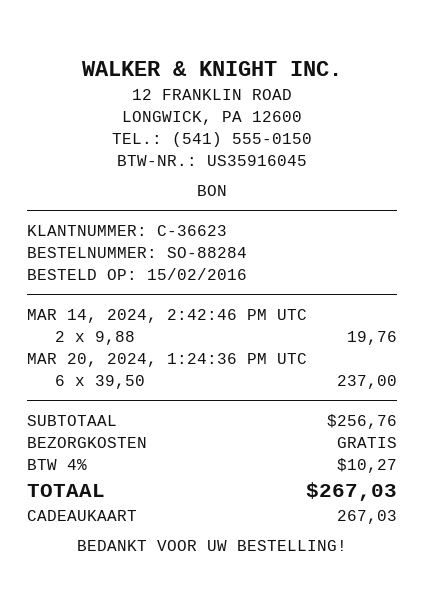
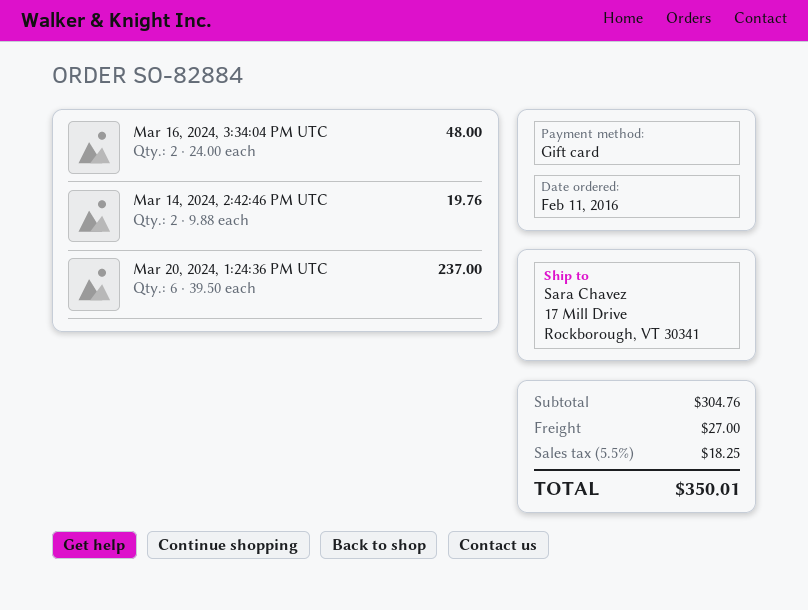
order number: SO-88284 -> SO-82884
order date: 2016-02-15 -> 2016-02-11
Mar 16, 2024, 3:34:04 PM UTC: none -> 2 x 24.00 = 48.00
subtotal: 256.76 -> 304.76
shipping: 0.00 -> 27.00
tax: 4% = 10.27 -> 5.5% = 18.25
total: 267.03 -> 350.01

